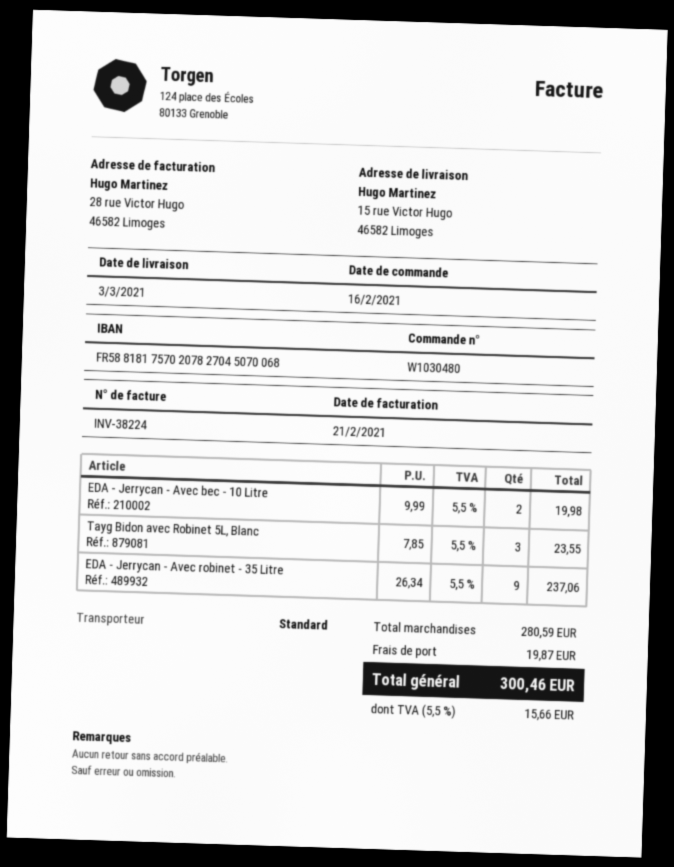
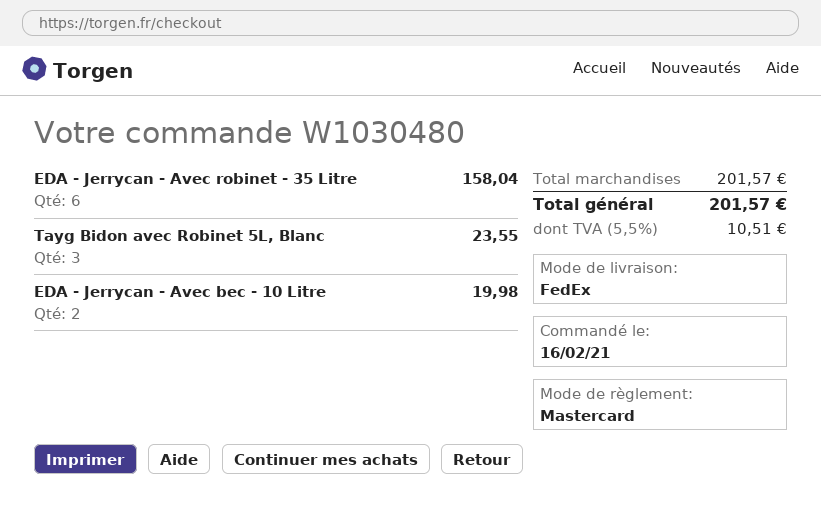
shipping method: standard -> FedEx
EDA - Jerrycan - Avec robinet - 35 Litre: 9 for 237.06 -> 6 for 158.04
subtotal: 280.59 -> 201.57
shipping: 19.87 -> none
tax: 5.5% = 15.66 -> 5.5% = 10.51
total: 300.46 -> 201.57

